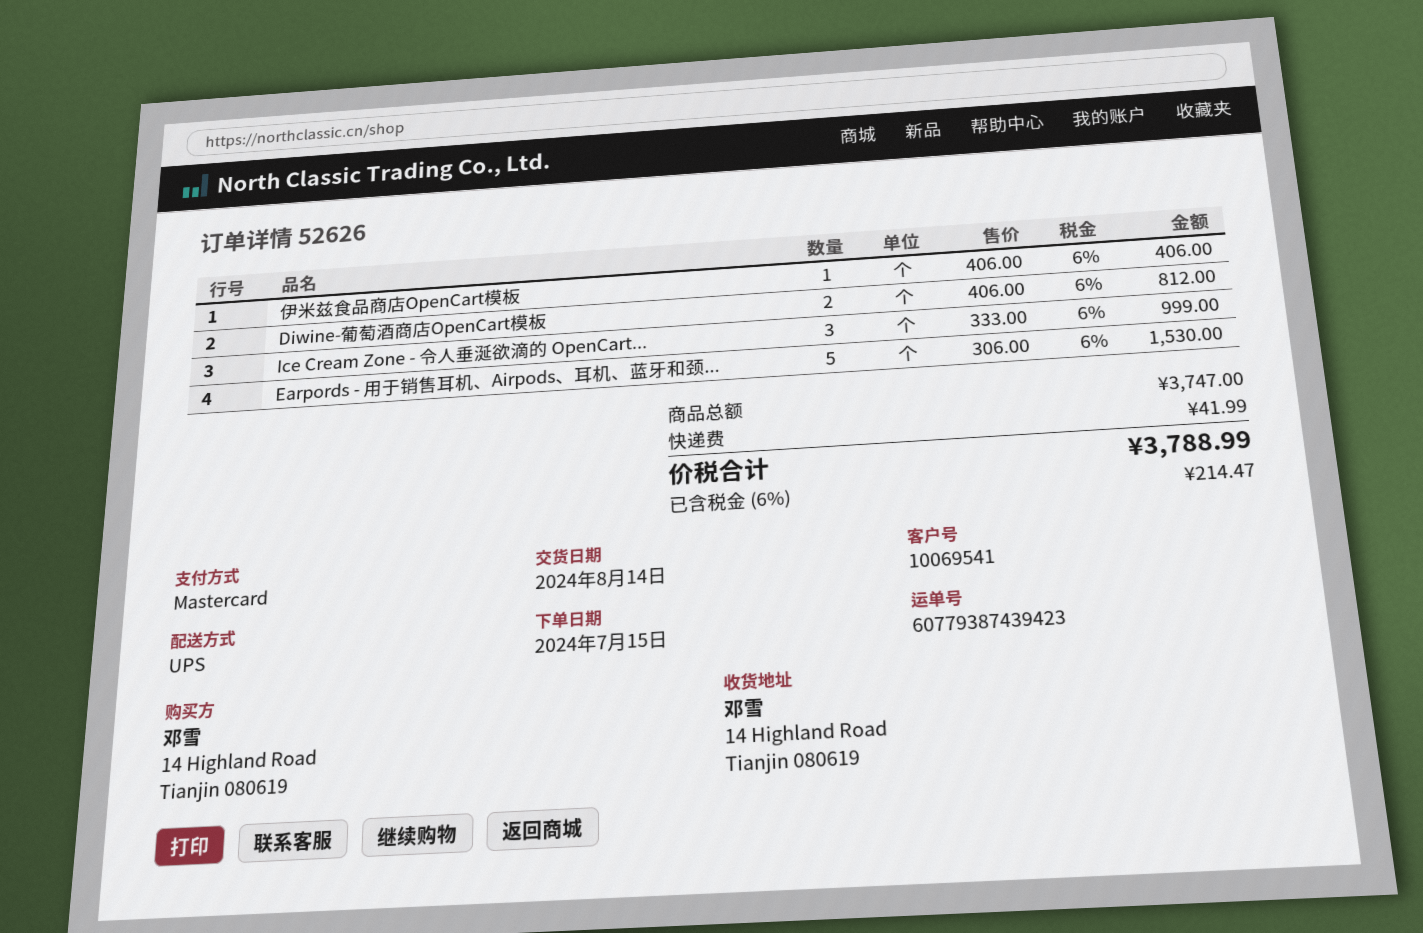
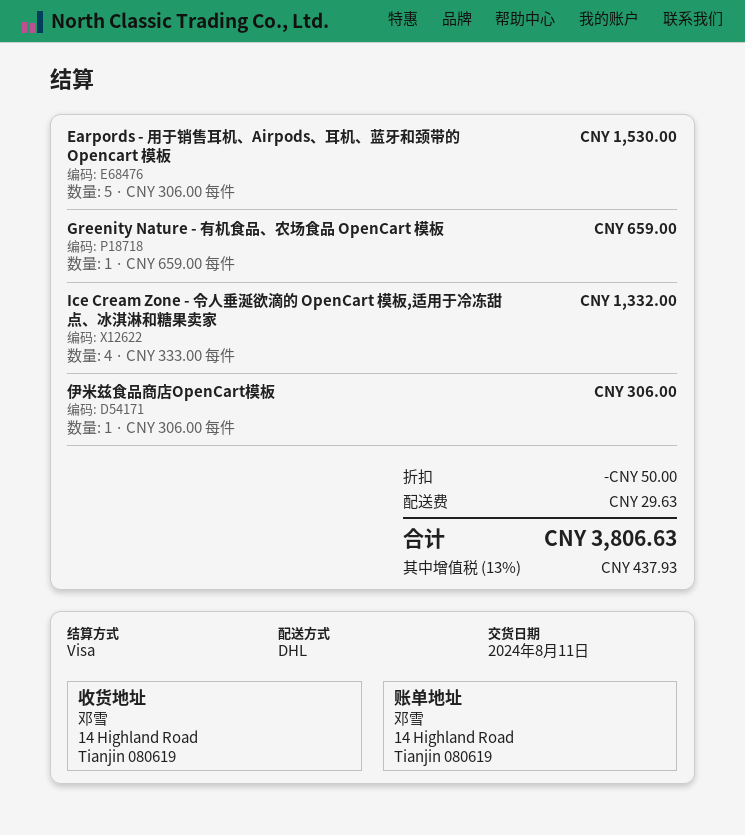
delivery date: 2024-08-14 -> 2024-08-11
payment method: Mastercard -> Visa
shipping method: UPS -> DHL
伊米兹食品商店OpenCart模板: 1 x 406.00 = 406.00 -> 1 x 306.00 = 306.00
Diwine-葡萄酒商店OpenCart模板: 2 x 406.00 = 812.00 -> none
Ice Cream Zone - 令人垂涎欲滴的 OpenCart...: 3 x 333.00 = 999.00 -> 4 x 333.00 = 1332.00
Greenity Nature - 有机食品、农场食品 OpenCart 模板: none -> 1 x 659.00 = 659.00
discount: none -> 50.00
shipping: 41.99 -> 29.63
tax: 6% = 214.47 -> 13% = 437.93
total: 3788.99 -> 3806.63

